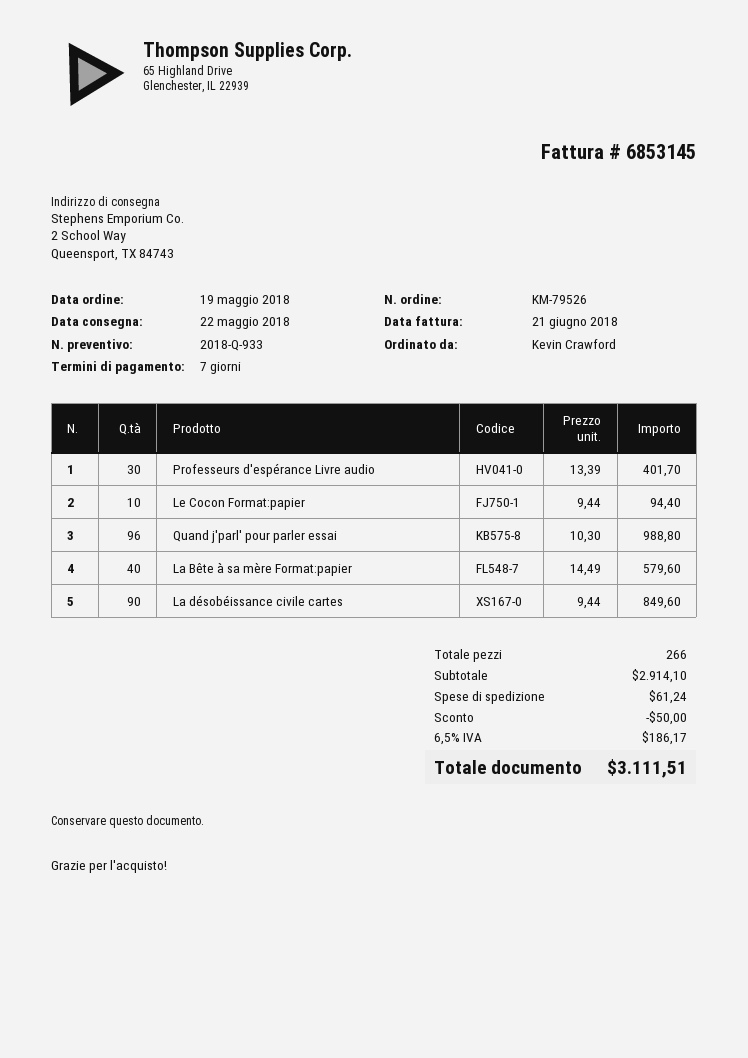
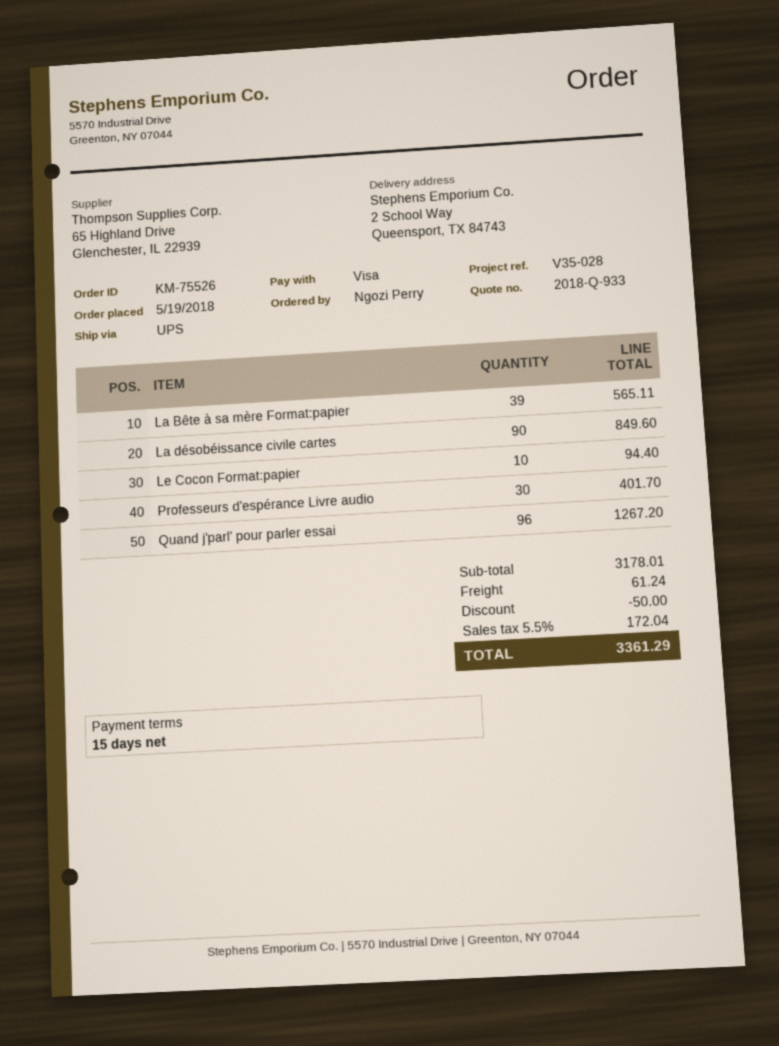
order number: KM-79526 -> KM-75526
payment terms: 7 days -> 15 days
ordered by: Kevin Crawford -> Ngozi Perry
Quand j'parl' pour parler essai: 96 for 988.80 -> 96 for 1267.20
La Bête à sa mère Format:papier: 40 for 579.60 -> 39 for 565.11
subtotal: 2914.10 -> 3178.01
tax: 6.5% = 186.17 -> 5.5% = 172.04
total: 3111.51 -> 3361.29

